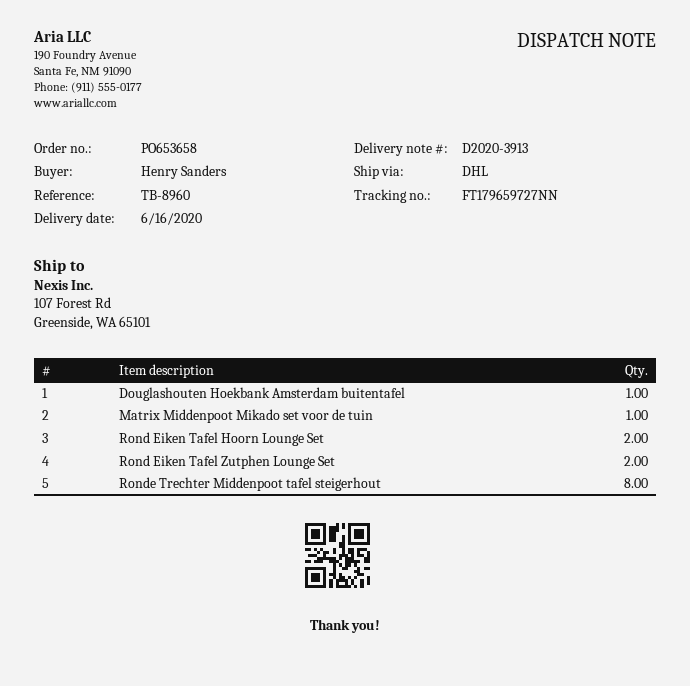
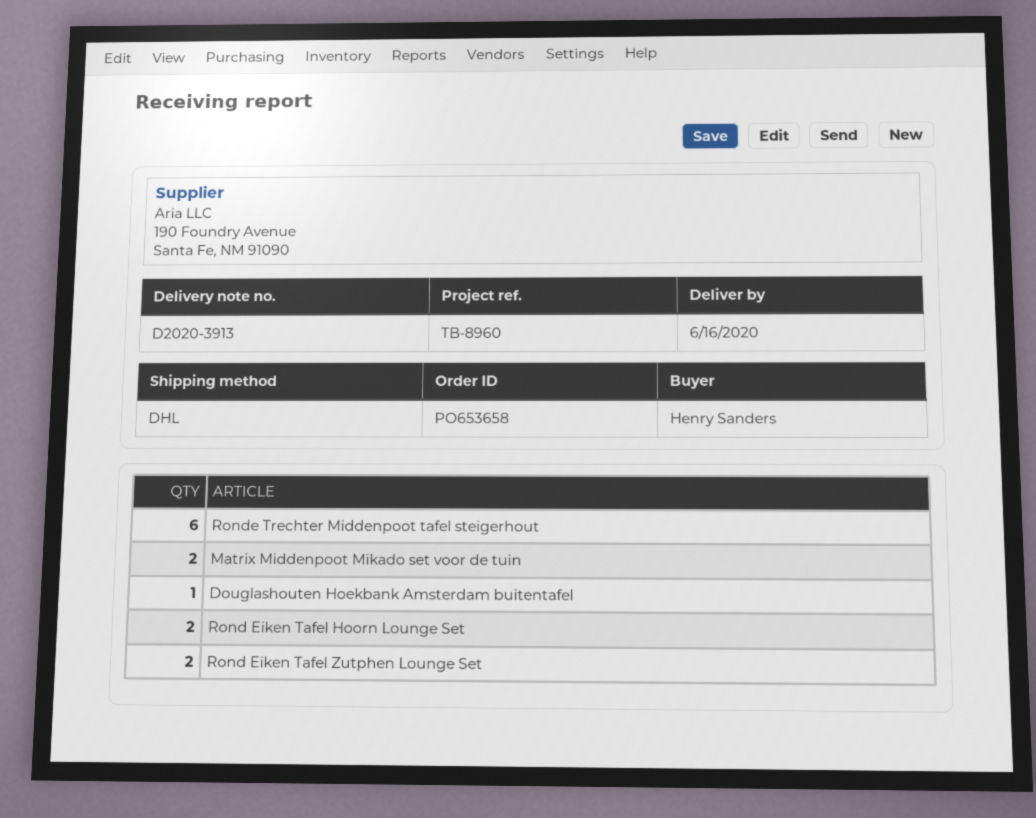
Matrix Middenpoot Mikado set voor de tuin: 1 -> 2
Ronde Trechter Middenpoot tafel steigerhout: 8 -> 6

